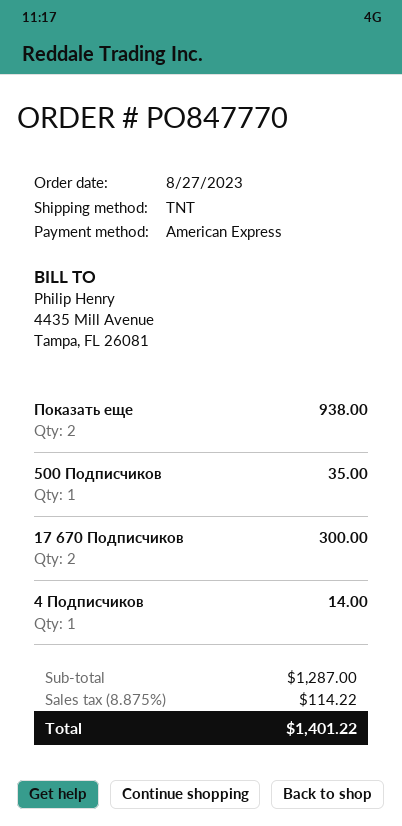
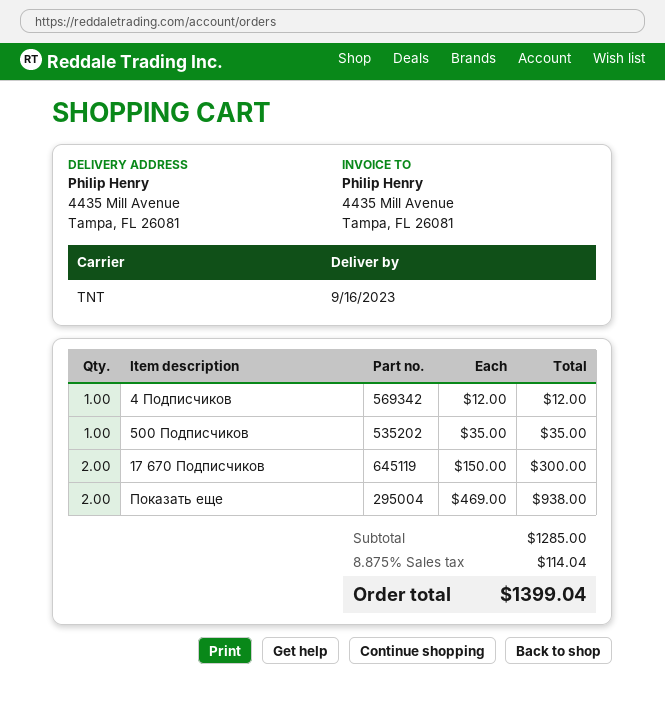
4 Подписчиков: 1 for 14.00 -> 1 for 12.00
subtotal: 1287.00 -> 1285.00
tax: 8.875% = 114.22 -> 8.875% = 114.04
total: 1401.22 -> 1399.04

